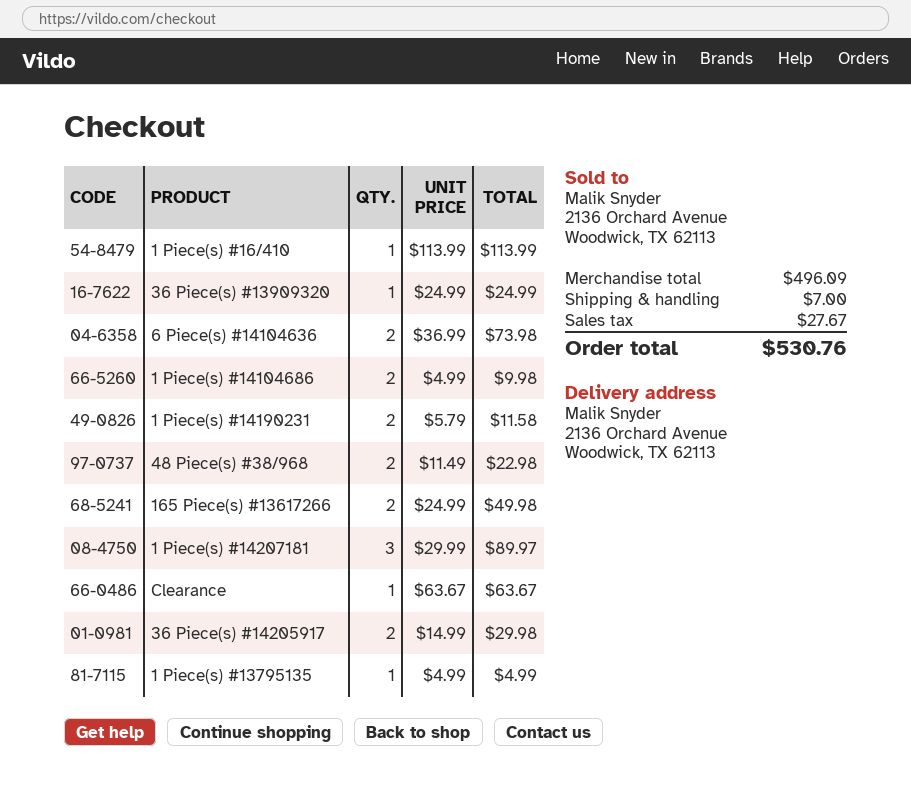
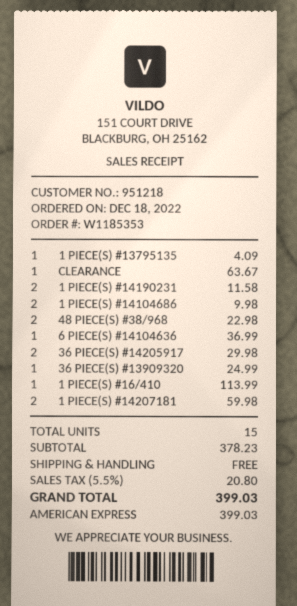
6 Piece(s) #14104636: 2 for 73.98 -> 1 for 36.99
165 Piece(s) #13617266: 2 for 49.98 -> none
1 Piece(s) #14207181: 3 for 89.97 -> 2 for 59.98
1 Piece(s) #13795135: 1 for 4.99 -> 1 for 4.09
subtotal: 496.09 -> 378.23
shipping: 7.00 -> 0.00
tax: 27.67 -> 20.80
total: 530.76 -> 399.03

